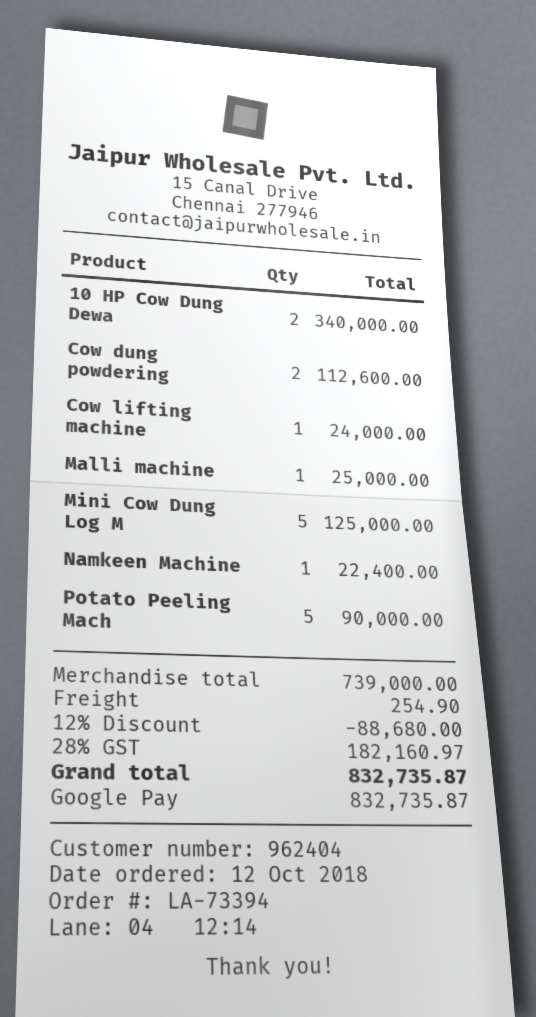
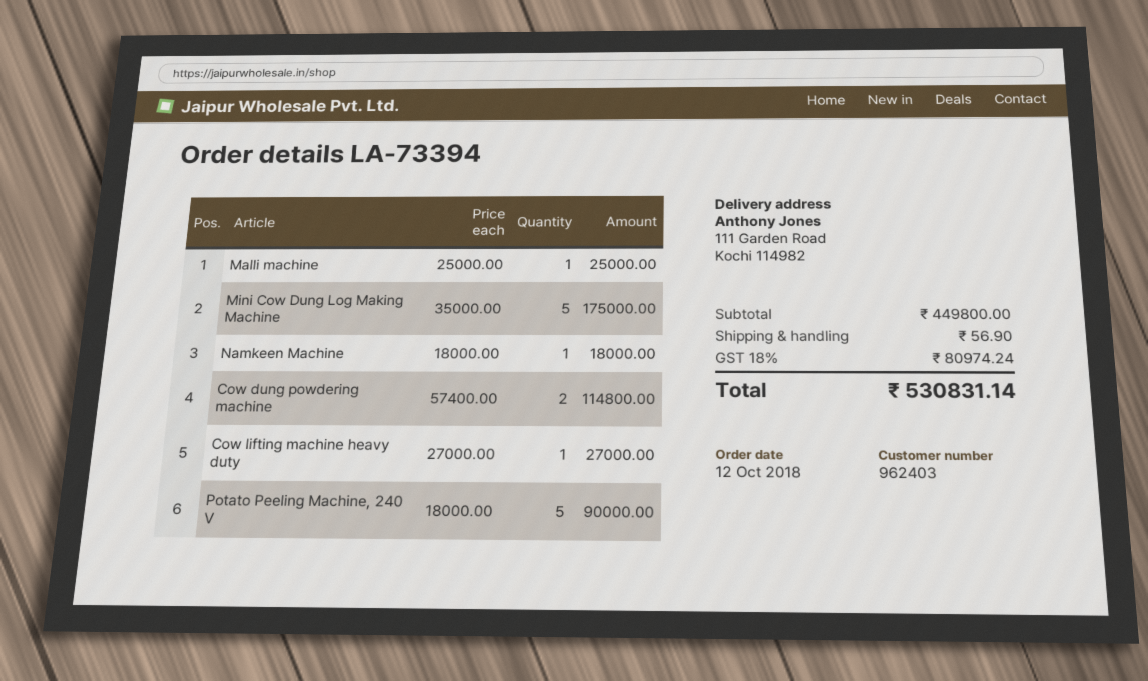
customer number: 962404 -> 962403
10 HP Cow Dung Dewa: 2 for 340000.00 -> none
Cow dung powdering: 2 for 112600.00 -> 2 for 114800.00
Cow lifting machine: 1 for 24000.00 -> 1 for 27000.00
Mini Cow Dung Log M: 5 for 125000.00 -> 5 for 175000.00
Namkeen Machine: 1 for 22400.00 -> 1 for 18000.00
subtotal: 739000.00 -> 449800.00
discount: 12% = 88680.00 -> none
shipping: 254.90 -> 56.90
tax: 28% = 182160.97 -> 18% = 80974.24
total: 832735.87 -> 530831.14

